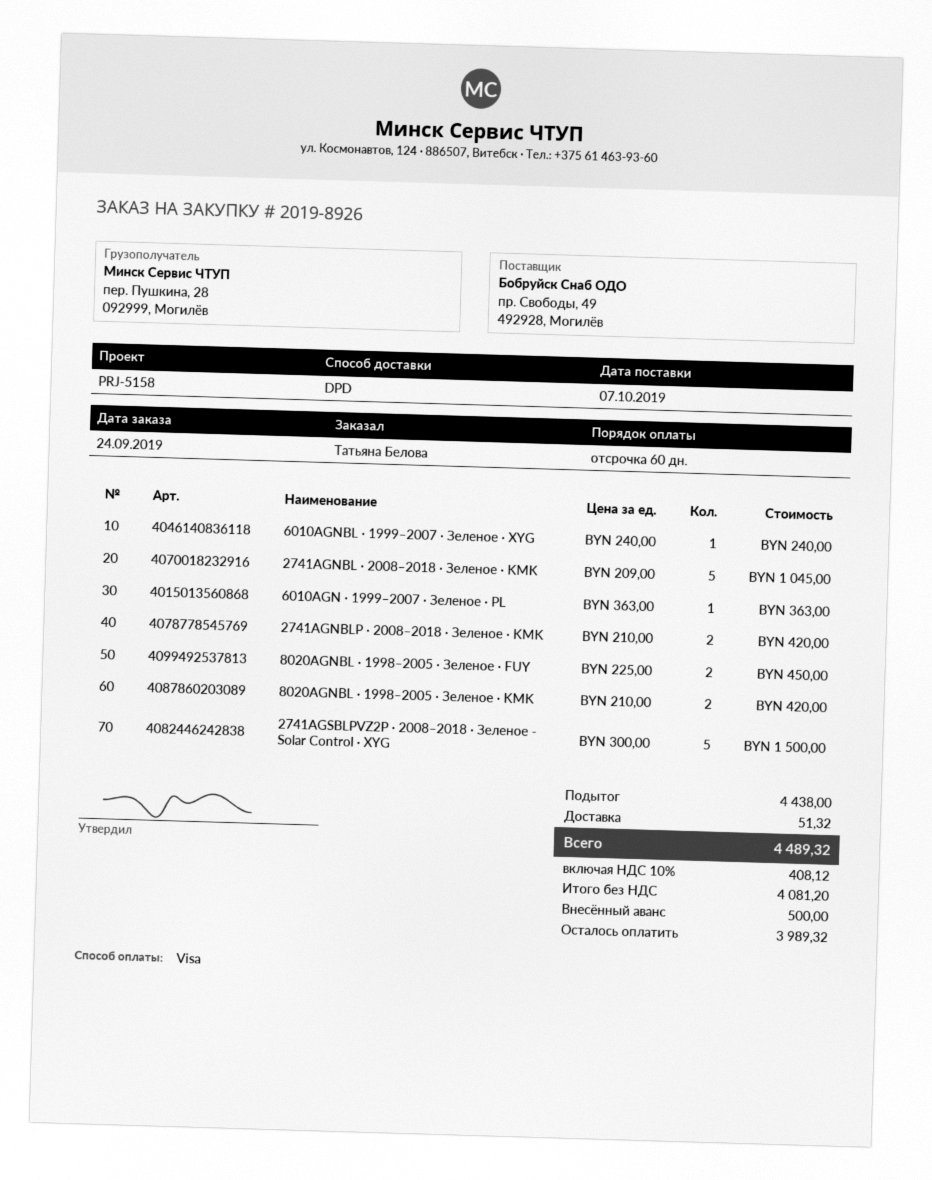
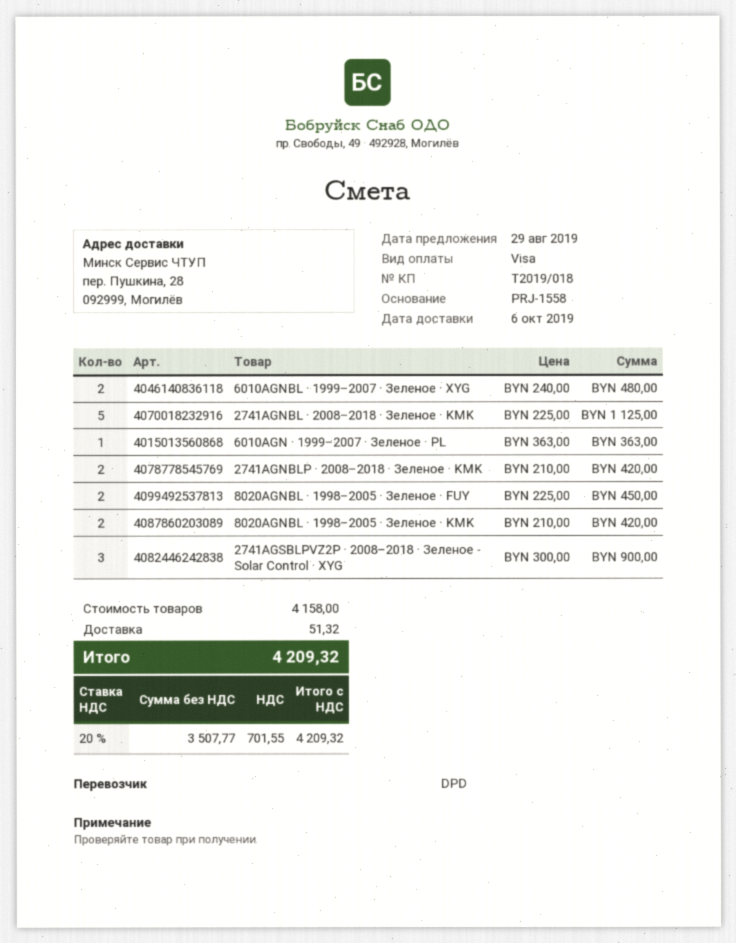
delivery date: 2019-10-07 -> 2019-10-06
reference: PRJ-5158 -> PRJ-1558
6010AGNBL · 1999–2007 · Зеленое · XYG: 1 x 240.00 = 240.00 -> 2 x 240.00 = 480.00
2741AGNBL · 2008–2018 · Зеленое · KMK: 5 x 209.00 = 1045.00 -> 5 x 225.00 = 1125.00
2741AGSBLPVZ2P · 2008–2018 · Зеленое - Solar Control · XYG: 5 x 300.00 = 1500.00 -> 3 x 300.00 = 900.00
subtotal: 4438.00 -> 4158.00
net: 4081.20 -> 3507.77
tax: 10% = 408.12 -> 20% = 701.55
total: 4489.32 -> 4209.32

